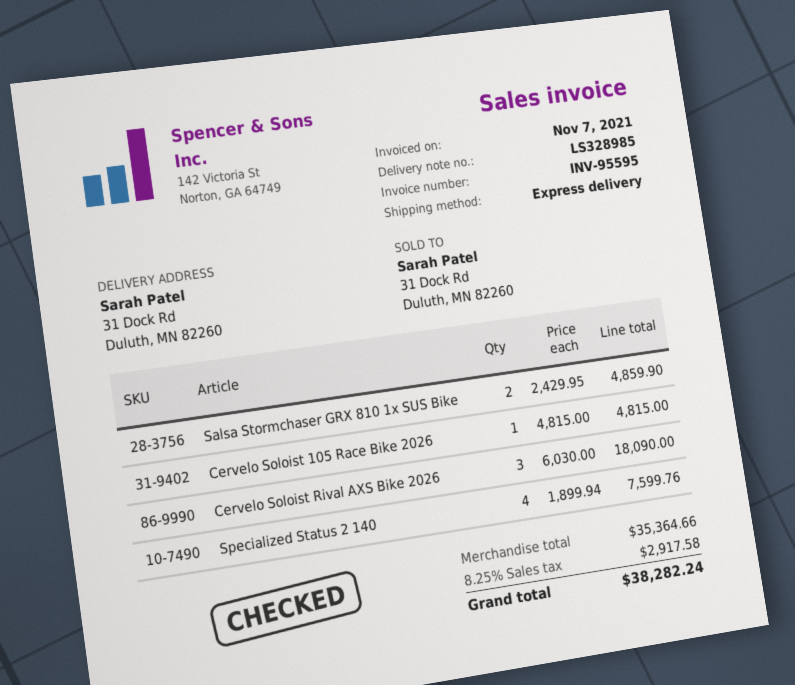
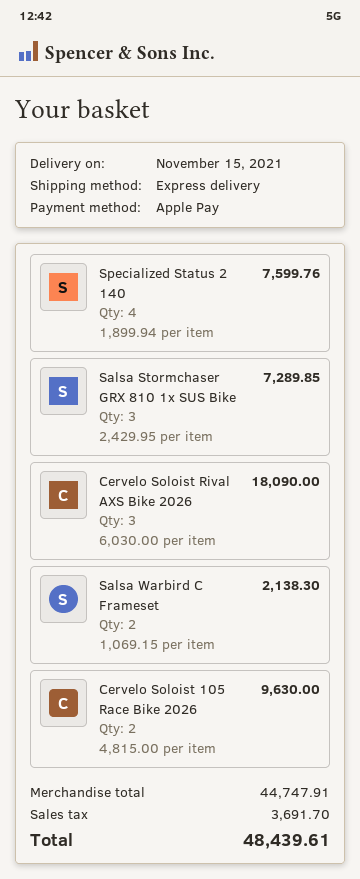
Salsa Stormchaser GRX 810 1x SUS Bike: 2 x 2429.95 = 4859.90 -> 3 x 2429.95 = 7289.85
Cervelo Soloist 105 Race Bike 2026: 1 x 4815.00 = 4815.00 -> 2 x 4815.00 = 9630.00
Salsa Warbird C Frameset: none -> 2 x 1069.15 = 2138.30
subtotal: 35364.66 -> 44747.91
tax: 2917.58 -> 3691.70
total: 38282.24 -> 48439.61

